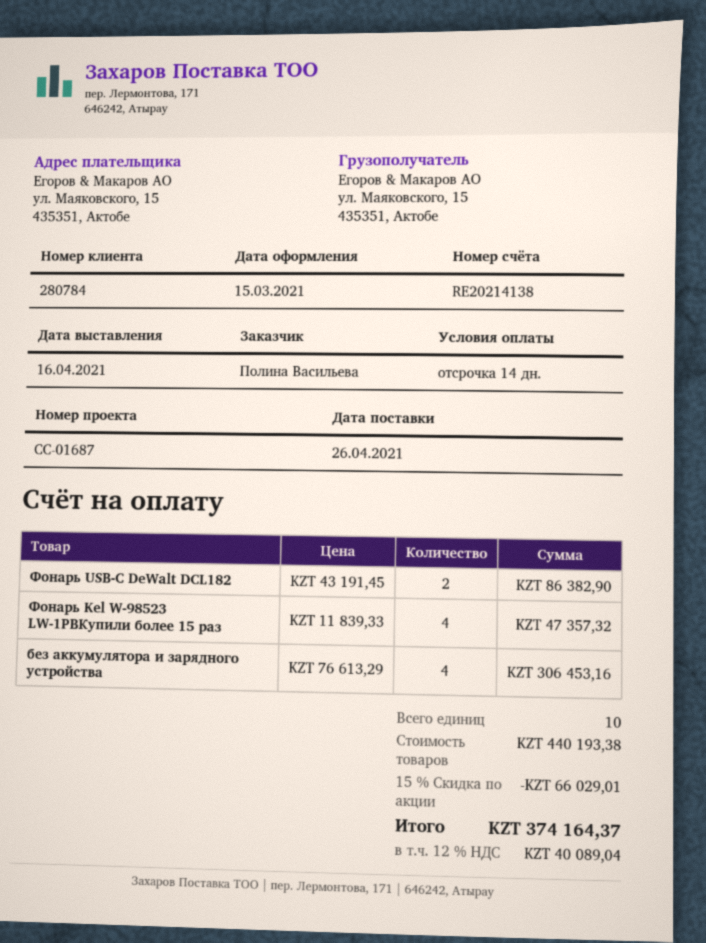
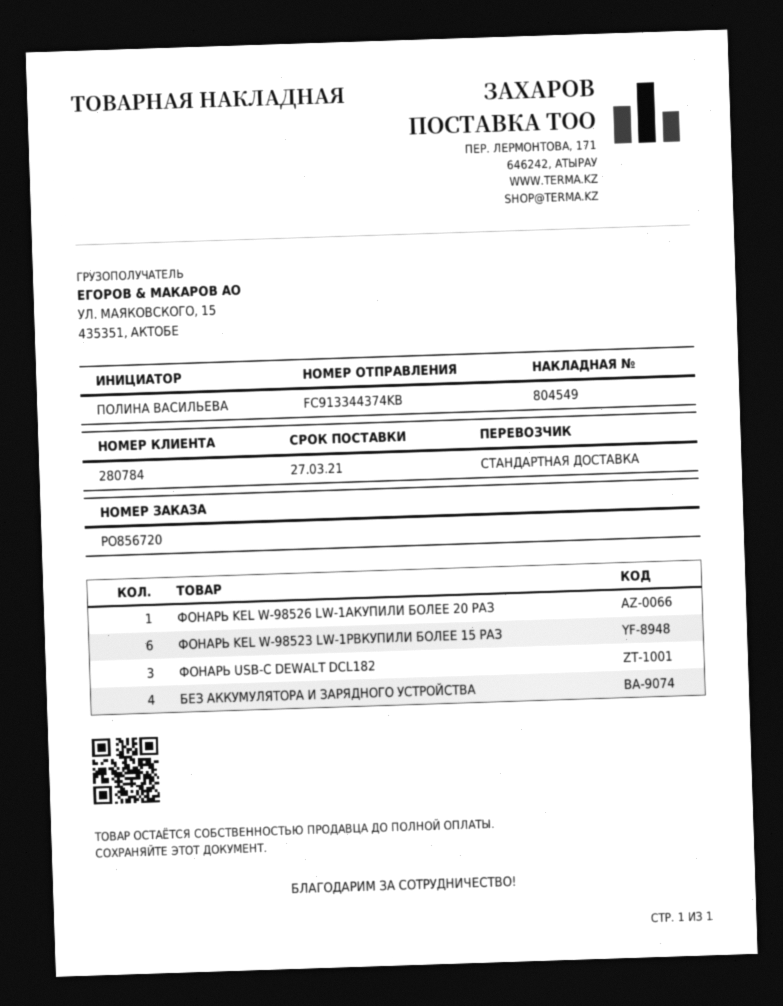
delivery date: 2021-04-26 -> 2021-03-27
Фонарь USB-C DeWalt DCL182: 2 -> 3
Фонарь Kel W-98523 LW-1PBКупили более 15 раз: 4 -> 6
ФОНАРЬ KEL W-98526 LW-1AКУПИЛИ БОЛЕЕ 20 РАЗ: none -> 1

